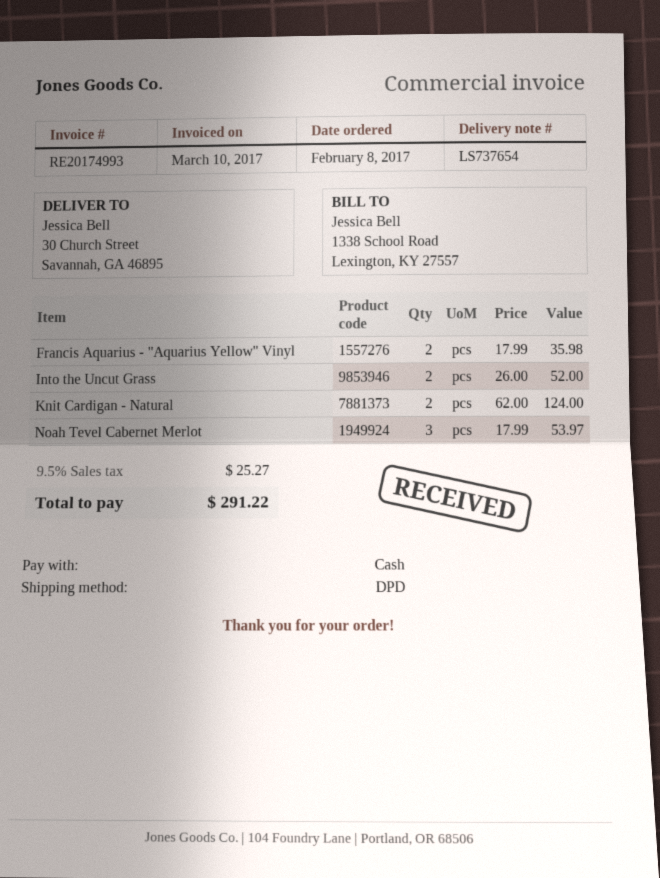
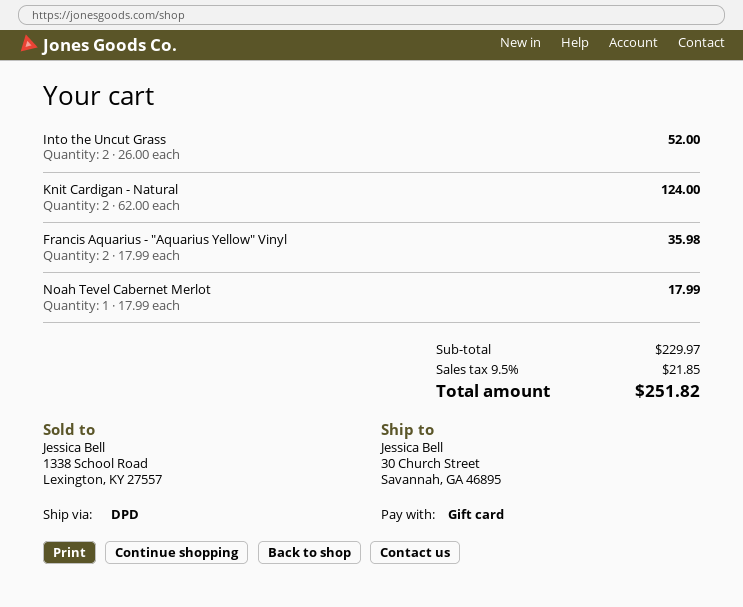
payment method: cash -> gift card
Noah Tevel Cabernet Merlot: 3 x 17.99 = 53.97 -> 1 x 17.99 = 17.99
tax: 9.5% = 25.27 -> 9.5% = 21.85
total: 291.22 -> 251.82

